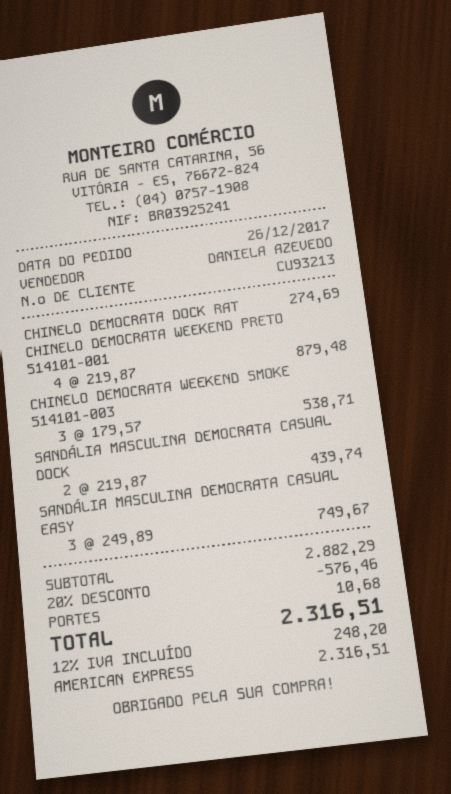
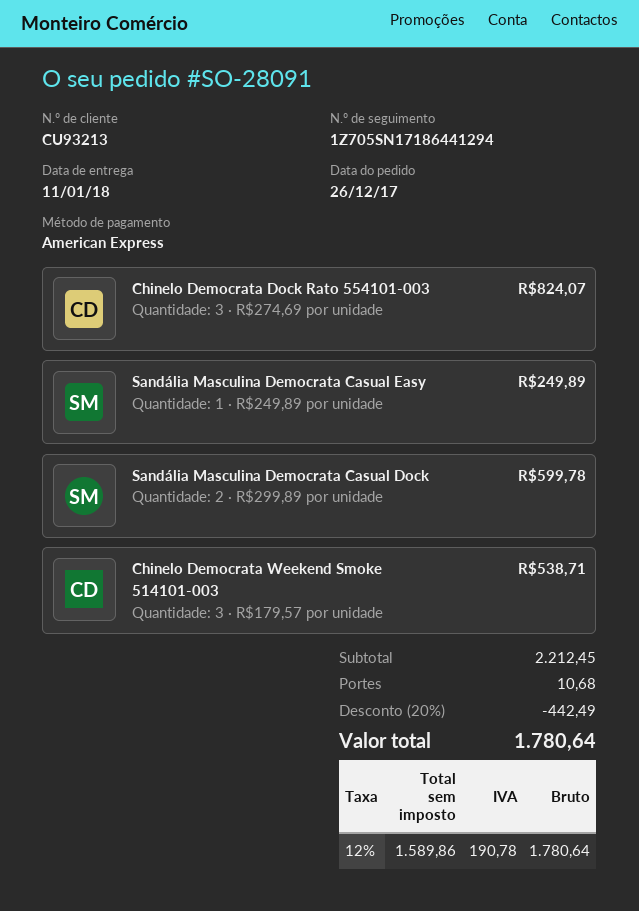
CHINELO DEMOCRATA DOCK RAT: 1 x 274.69 = 274.69 -> 3 x 274.69 = 824.07
CHINELO DEMOCRATA WEEKEND PRETO 514101-001: 4 x 219.87 = 879.48 -> none
SANDÁLIA MASCULINA DEMOCRATA CASUAL DOCK: 2 x 219.87 = 439.74 -> 2 x 299.89 = 599.78
SANDÁLIA MASCULINA DEMOCRATA CASUAL EASY: 3 x 249.89 = 749.67 -> 1 x 249.89 = 249.89
subtotal: 2882.29 -> 2212.45
discount: 20% = 576.46 -> 20% = 442.49
tax: 12% = 248.20 -> 12% = 190.78
total: 2316.51 -> 1780.64

